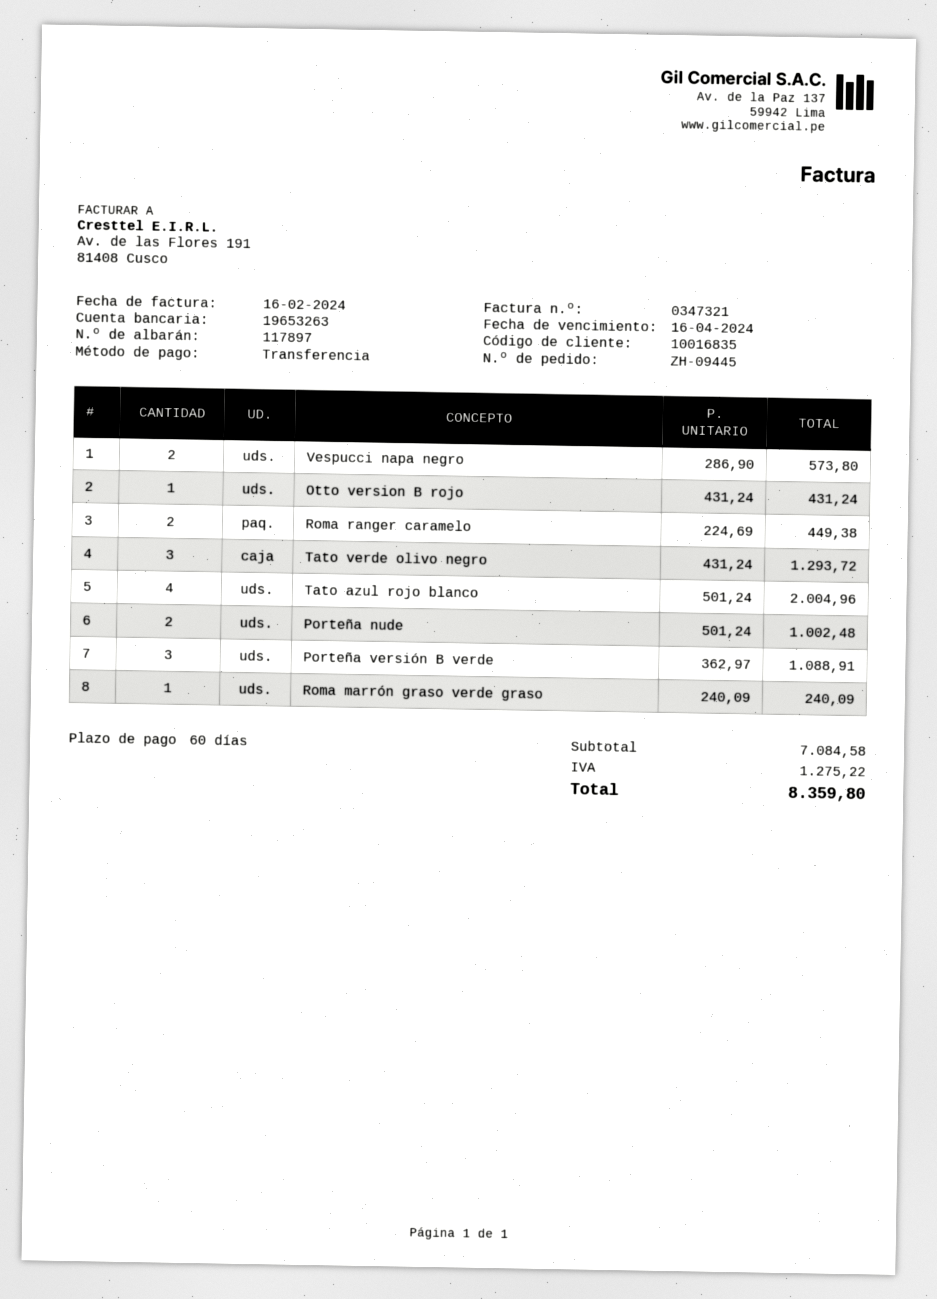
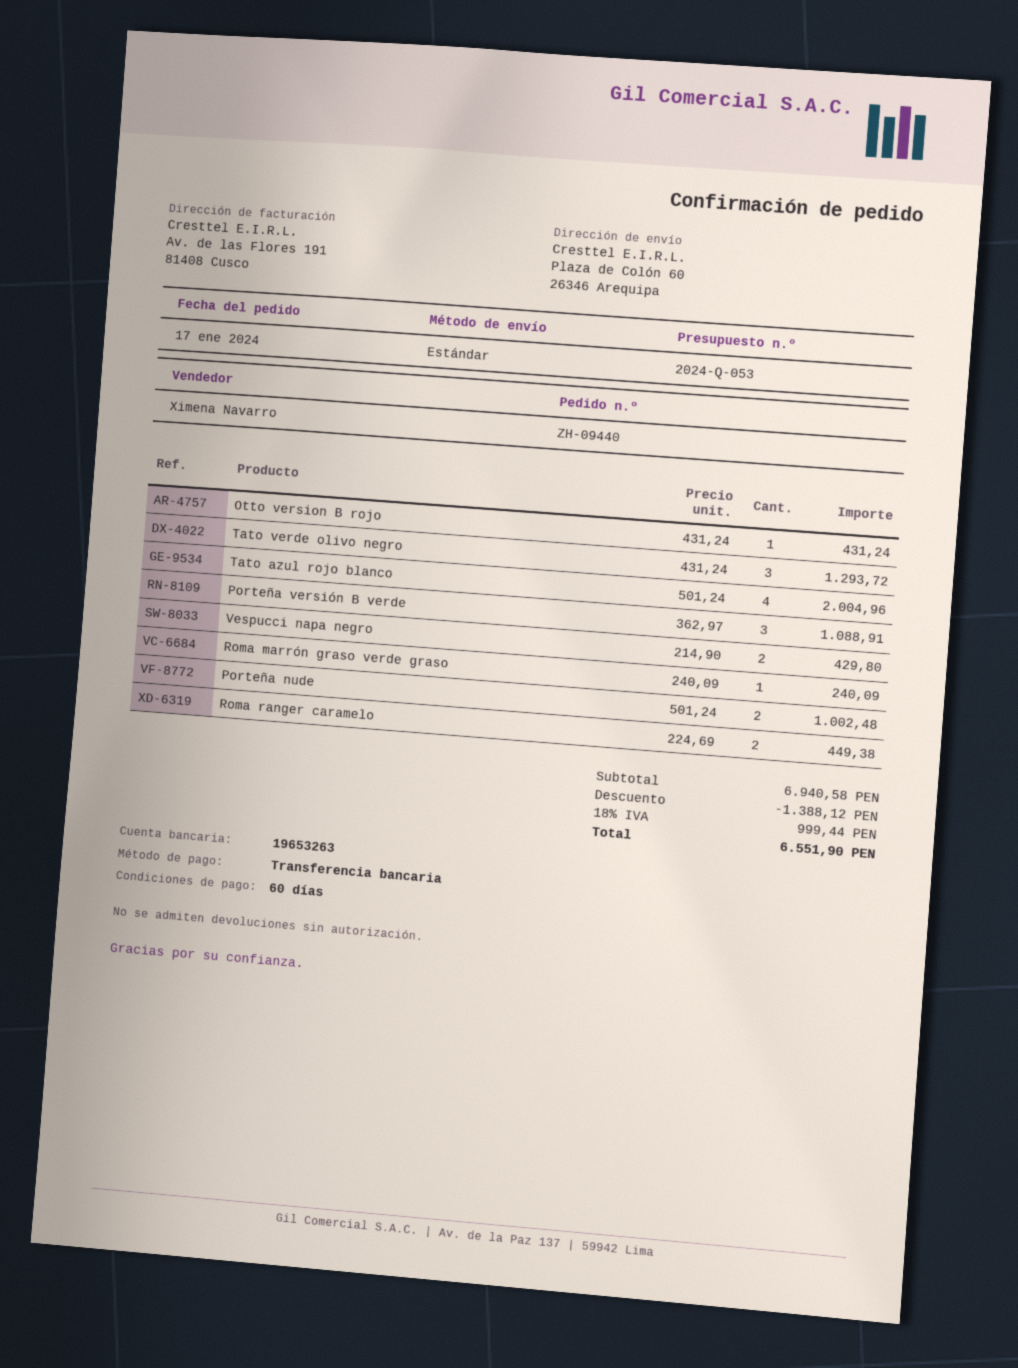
order number: ZH-09445 -> ZH-09440
Vespucci napa negro: 2 x 286.90 = 573.80 -> 2 x 214.90 = 429.80
subtotal: 7084.58 -> 6940.58
discount: none -> 1388.12
tax: 1275.22 -> 999.44
total: 8359.80 -> 6551.90

